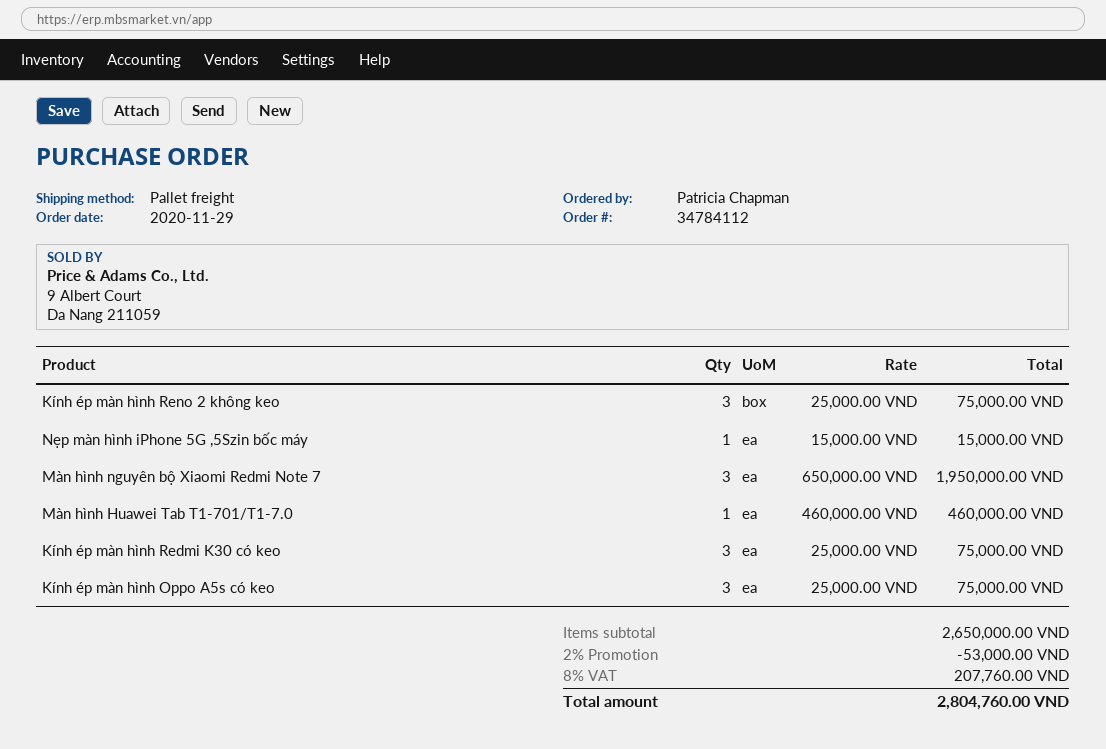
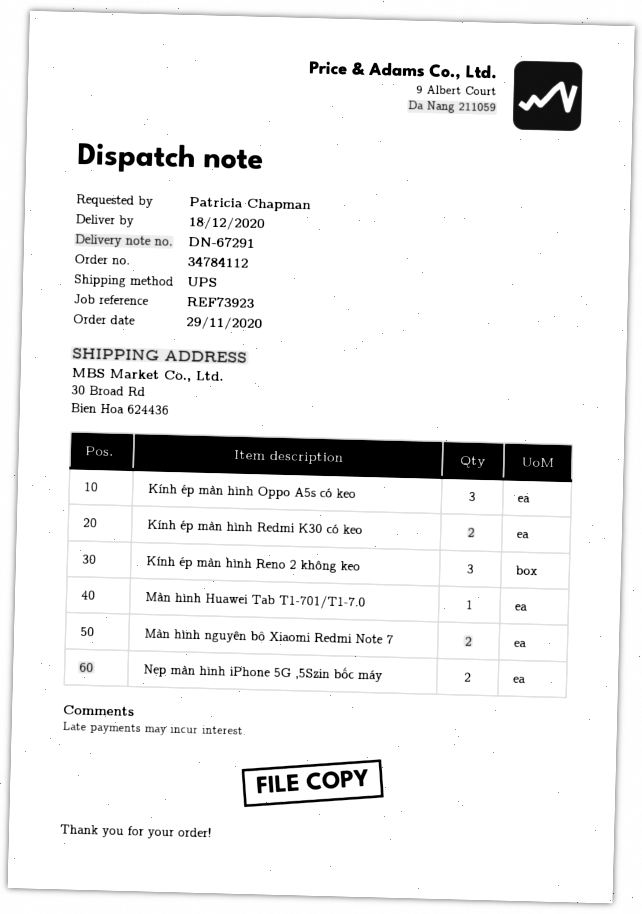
shipping method: pallet freight -> UPS
Nẹp màn hình iPhone 5G ,5Szin bốc máy: 1 -> 2
Màn hình nguyên bộ Xiaomi Redmi Note 7: 3 -> 2
Kính ép màn hình Redmi K30 có keo: 3 -> 2

